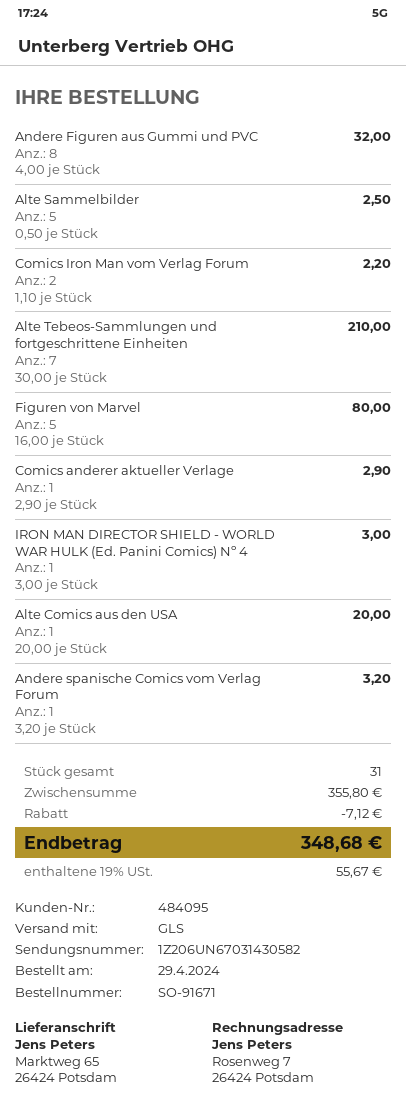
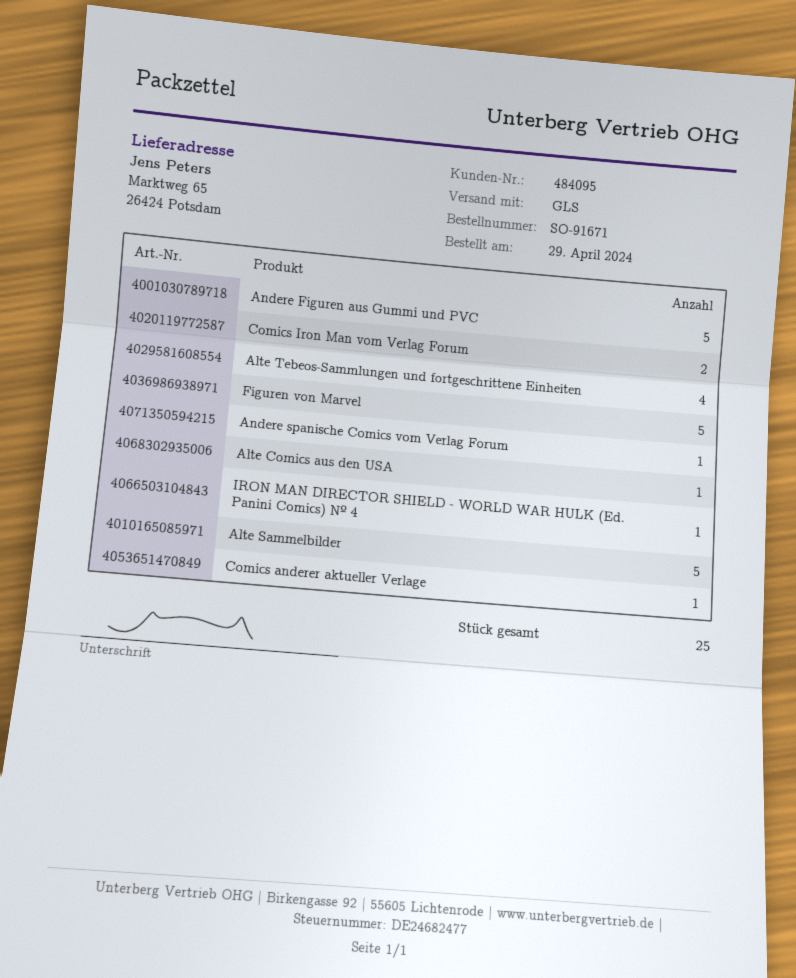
Andere Figuren aus Gummi und PVC: 8 -> 5
Alte Tebeos-Sammlungen und fortgeschrittene Einheiten: 7 -> 4
total quantity: 31 -> 25

